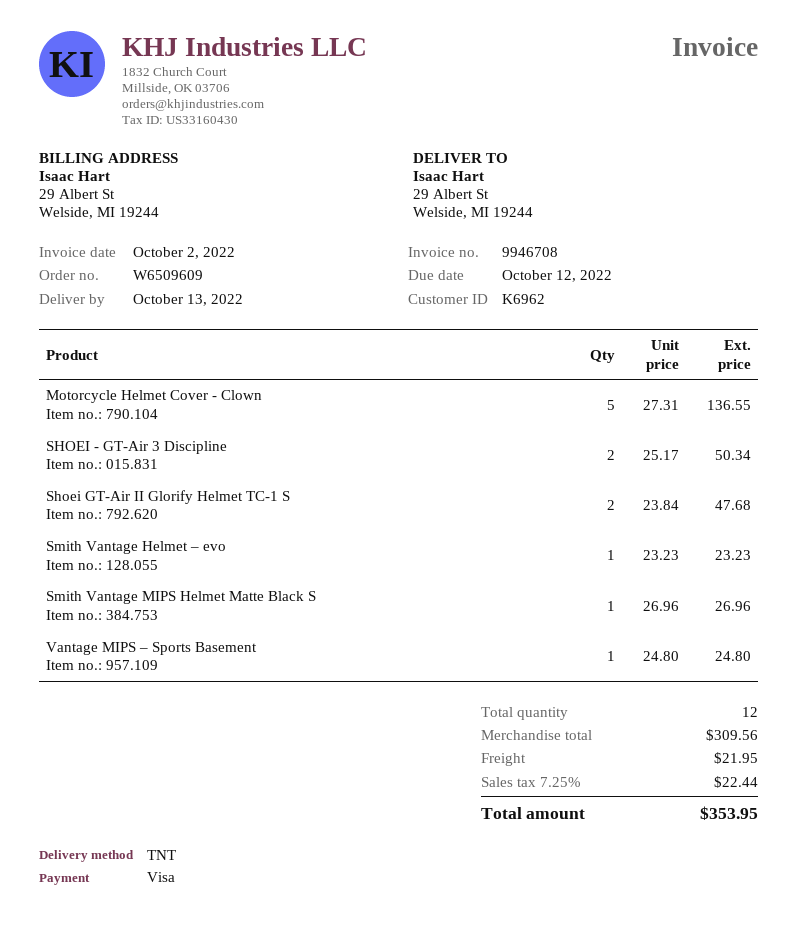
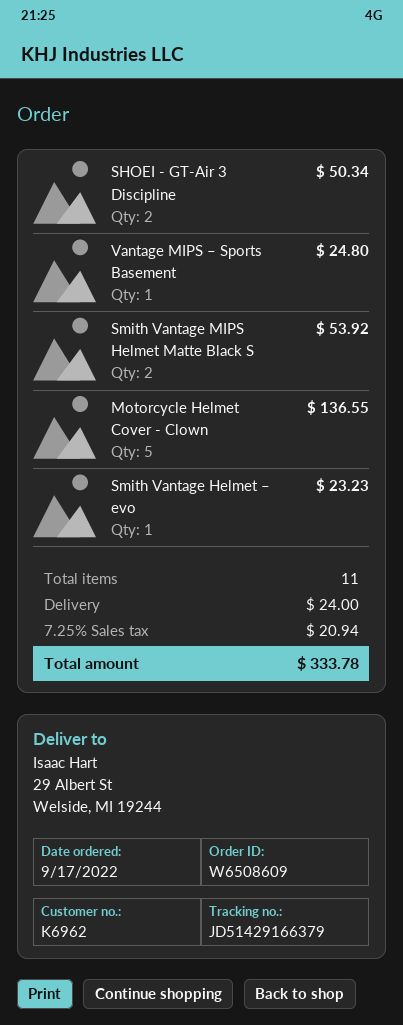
order number: W6509609 -> W6508609
Shoei GT-Air II Glorify Helmet TC-1 S: 2 for 47.68 -> none
Smith Vantage MIPS Helmet Matte Black S: 1 for 26.96 -> 2 for 53.92
total quantity: 12 -> 11
shipping: 21.95 -> 24.00
tax: 7.25% = 22.44 -> 7.25% = 20.94
total: 353.95 -> 333.78

